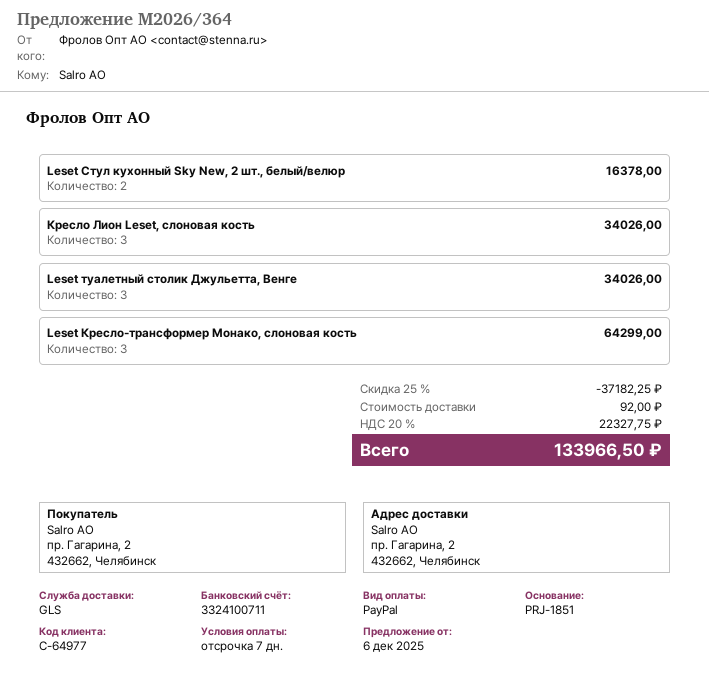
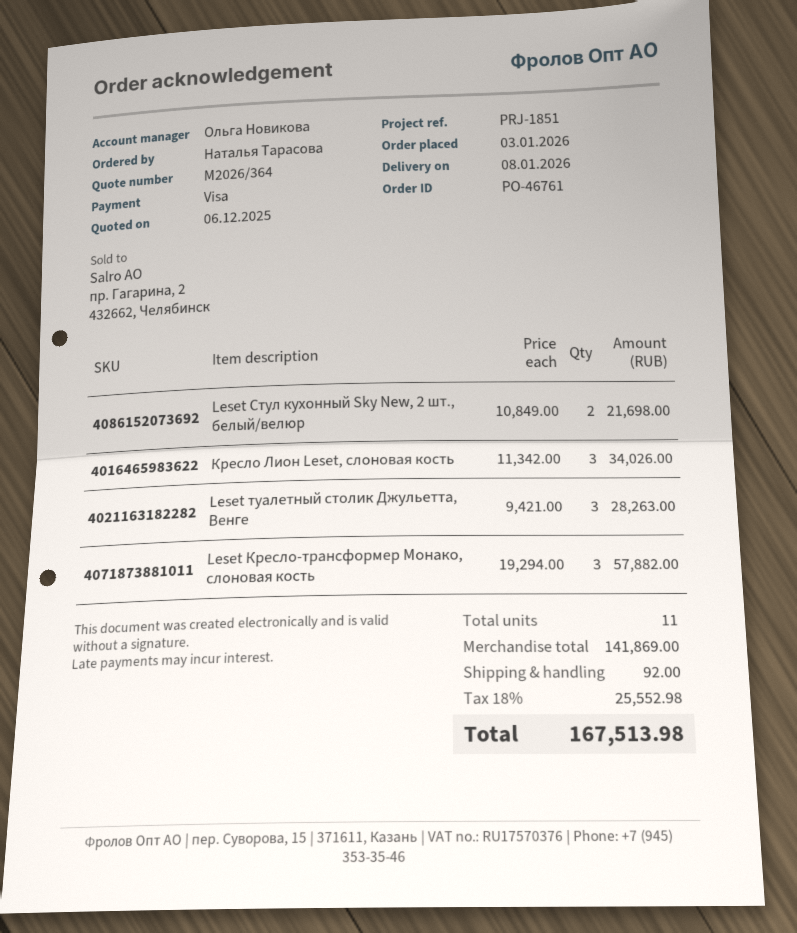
payment method: PayPal -> Visa
Leset Стул кухонный Sky New, 2 шт., белый/велюр: 2 for 16378.00 -> 2 for 21698.00
Leset туалетный столик Джульетта, Венге: 3 for 34026.00 -> 3 for 28263.00
Leset Кресло-трансформер Монако, слоновая кость: 3 for 64299.00 -> 3 for 57882.00
discount: 25% = 37182.25 -> none
tax: 20% = 22327.75 -> 18% = 25552.98
total: 133966.50 -> 167513.98

